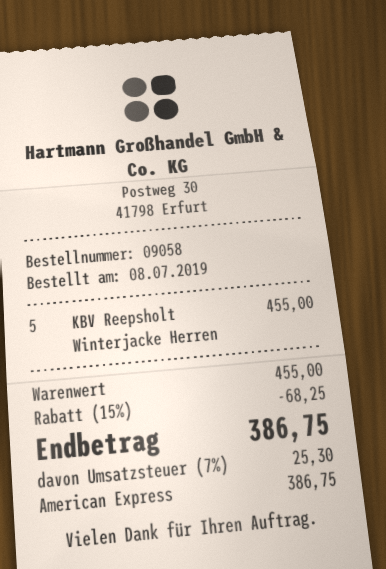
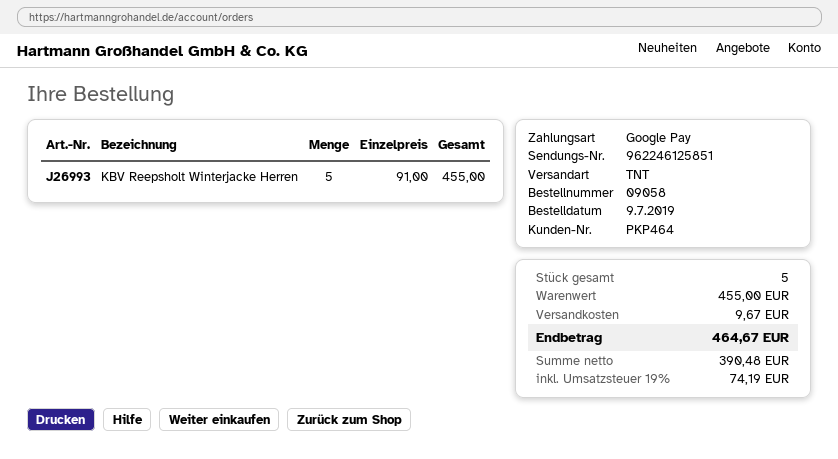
order date: 2019-07-08 -> 2019-07-09
payment method: American Express -> Google Pay
discount: 15% = 68.25 -> none
shipping: none -> 9.67
tax: 7% = 25.30 -> 19% = 74.19
total: 386.75 -> 464.67

